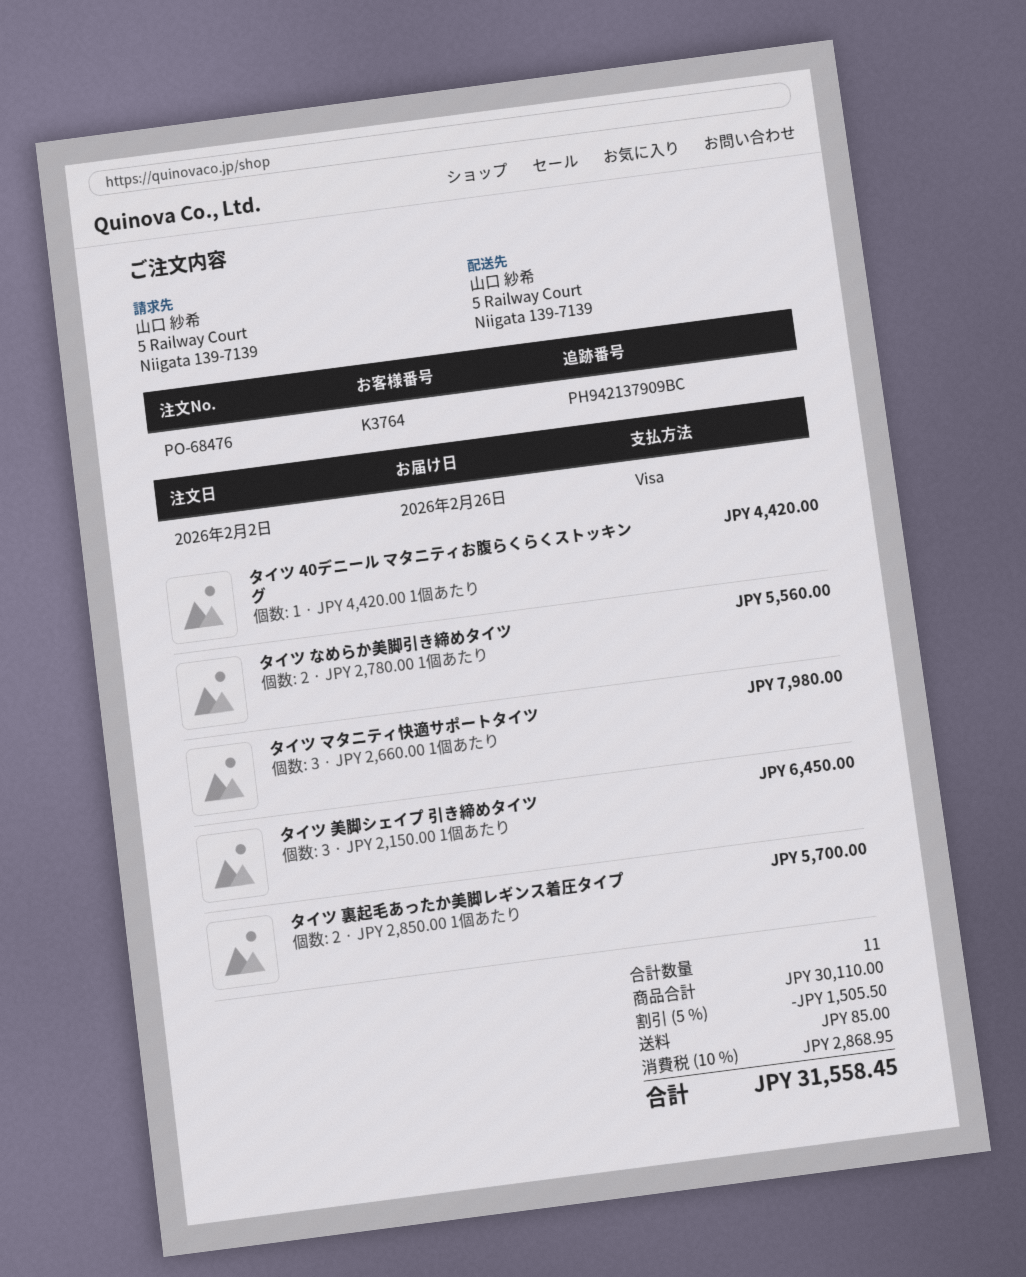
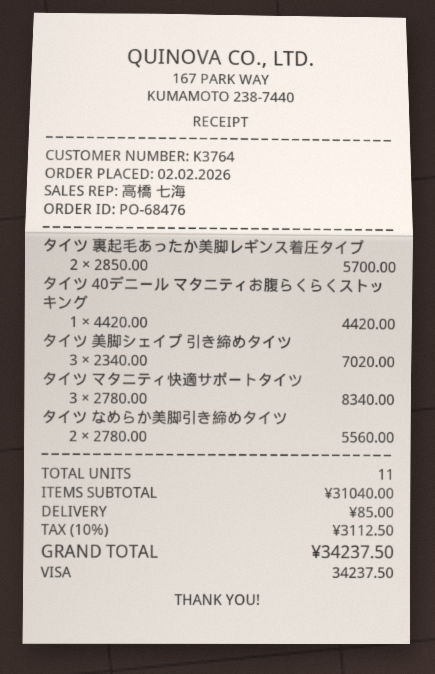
タイツ マタニティ快適サポートタイツ: 3 x 2660.00 = 7980.00 -> 3 x 2780.00 = 8340.00
タイツ 美脚シェイプ 引き締めタイツ: 3 x 2150.00 = 6450.00 -> 3 x 2340.00 = 7020.00
subtotal: 30110.00 -> 31040.00
discount: 5% = 1505.50 -> none
tax: 10% = 2868.95 -> 10% = 3112.50
total: 31558.45 -> 34237.50

